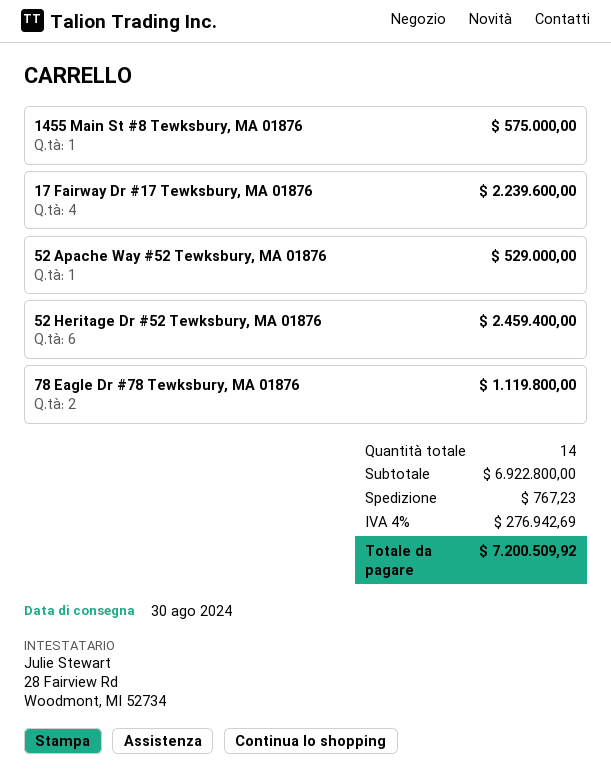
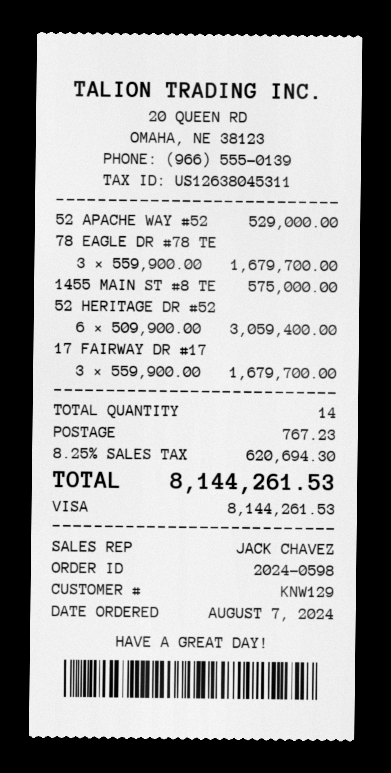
17 Fairway Dr #17 Tewksbury, MA 01876: 4 for 2239600.00 -> 3 for 1679700.00
52 Heritage Dr #52 Tewksbury, MA 01876: 6 for 2459400.00 -> 6 for 3059400.00
78 Eagle Dr #78 Tewksbury, MA 01876: 2 for 1119800.00 -> 3 for 1679700.00
tax: 4% = 276942.69 -> 8.25% = 620694.30
total: 7200509.92 -> 8144261.53

